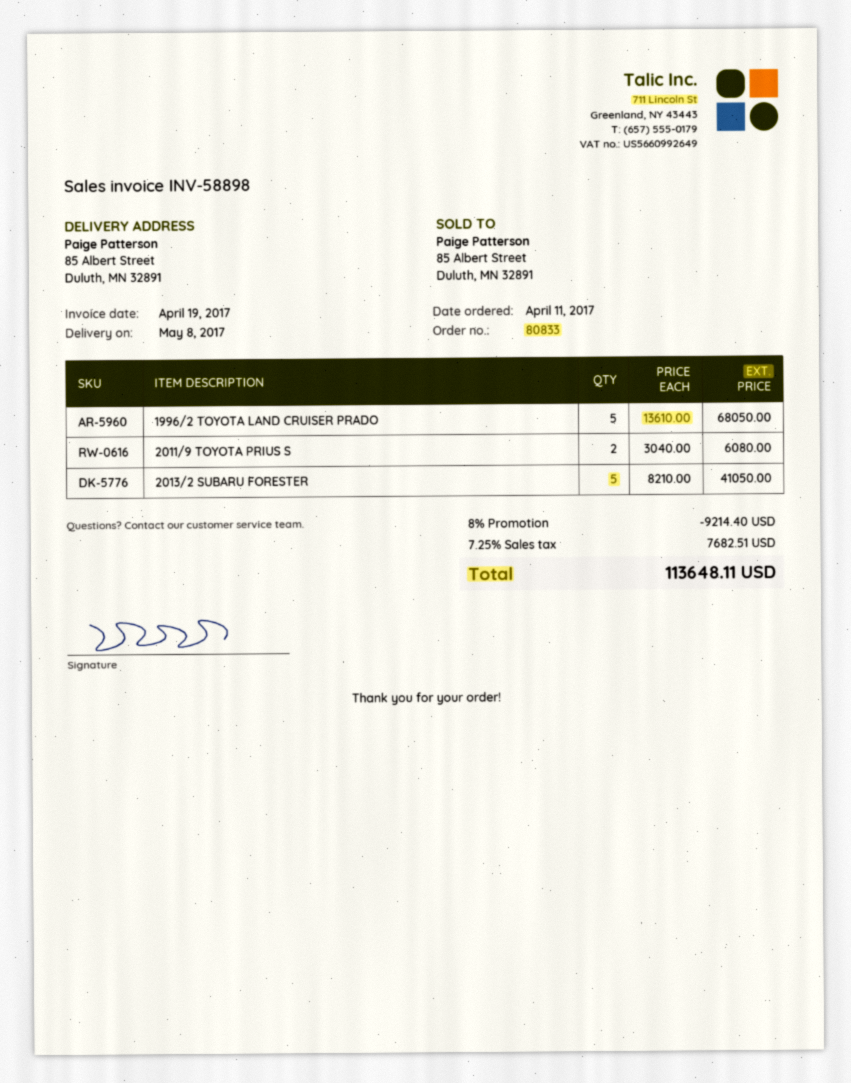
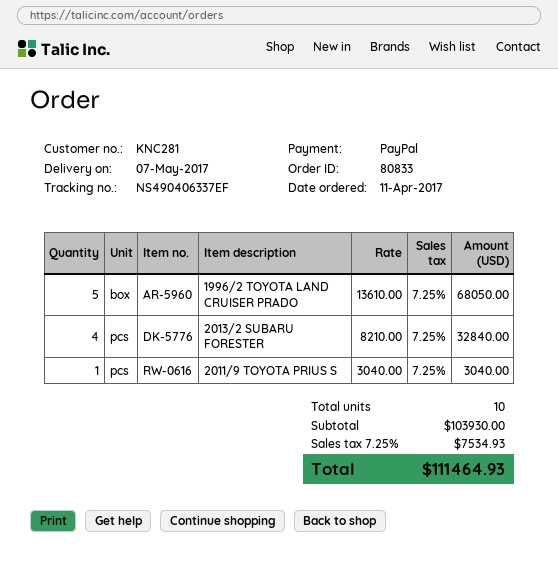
delivery date: 2017-05-08 -> 2017-05-07
2011/9 TOYOTA PRIUS S: 2 x 3040.00 = 6080.00 -> 1 x 3040.00 = 3040.00
2013/2 SUBARU FORESTER: 5 x 8210.00 = 41050.00 -> 4 x 8210.00 = 32840.00
discount: 8% = 9214.40 -> none
tax: 7.25% = 7682.51 -> 7.25% = 7534.93
total: 113648.11 -> 111464.93

